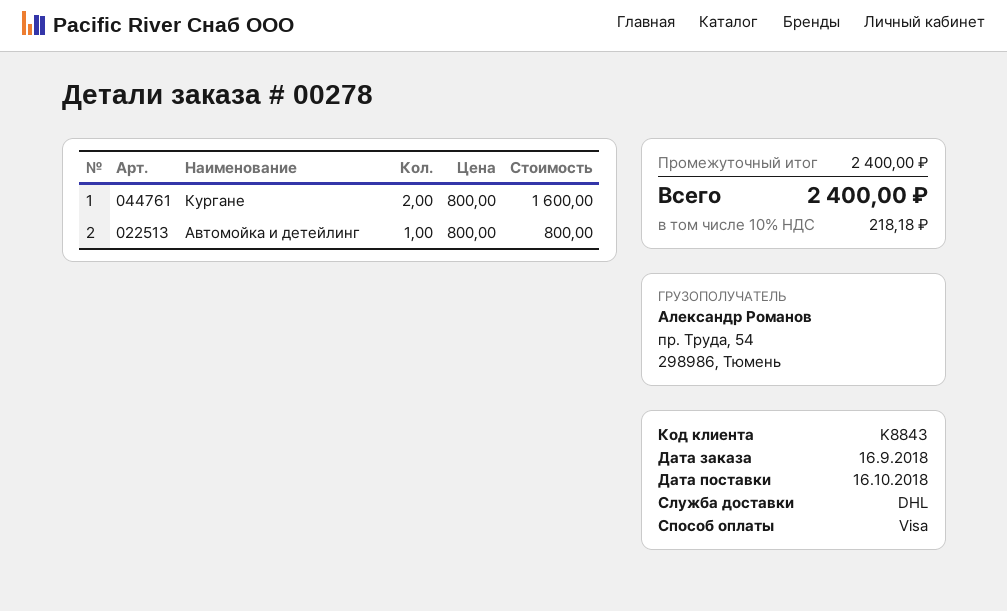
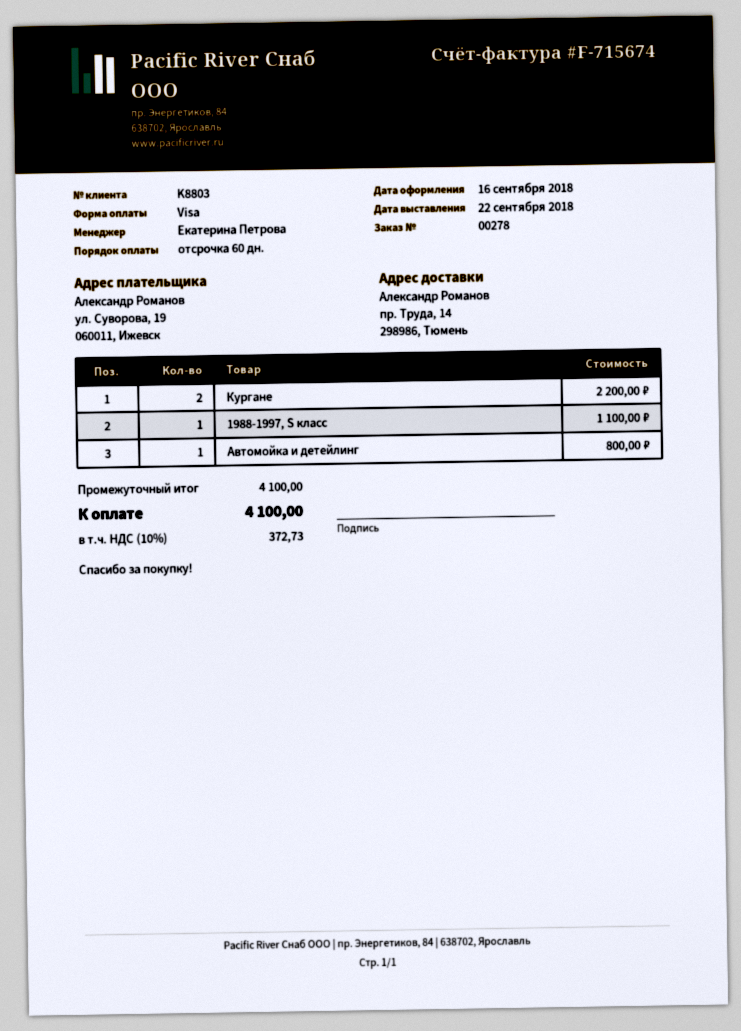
customer number: K8843 -> K8803
ship to: пр. Труда, 54, 298986, Тюмень -> пр. Труда, 14, 298986, Тюмень
Кургане: 2 for 1600.00 -> 2 for 2200.00
1988-1997, S класс: none -> 1 for 1100.00
subtotal: 2400.00 -> 4100.00
tax: 10% = 218.18 -> 10% = 372.73
total: 2400.00 -> 4100.00

